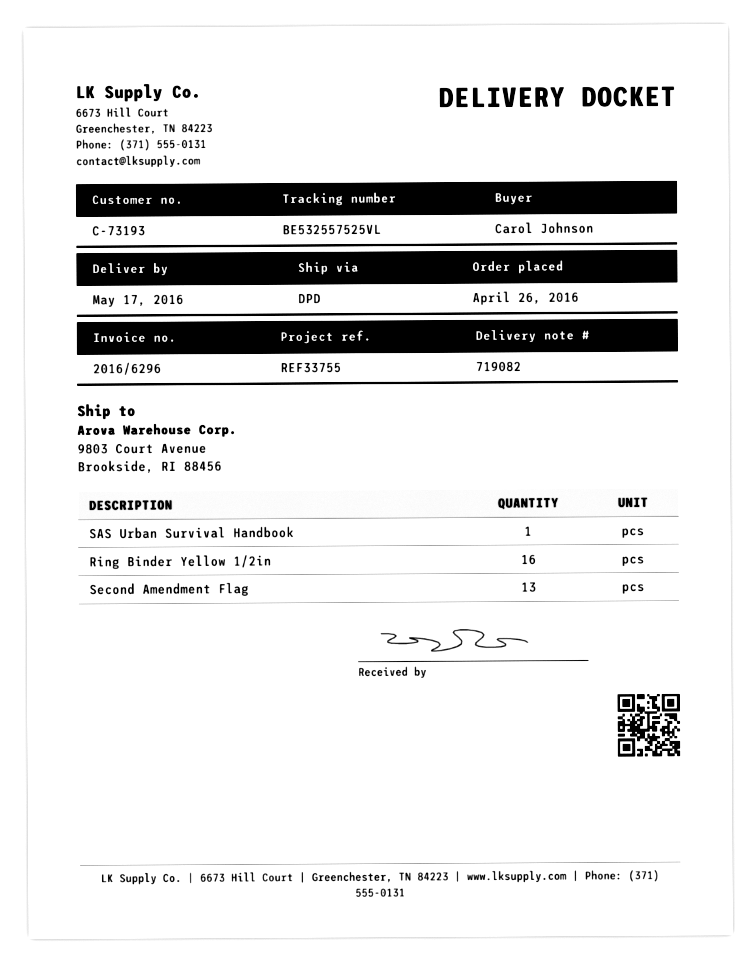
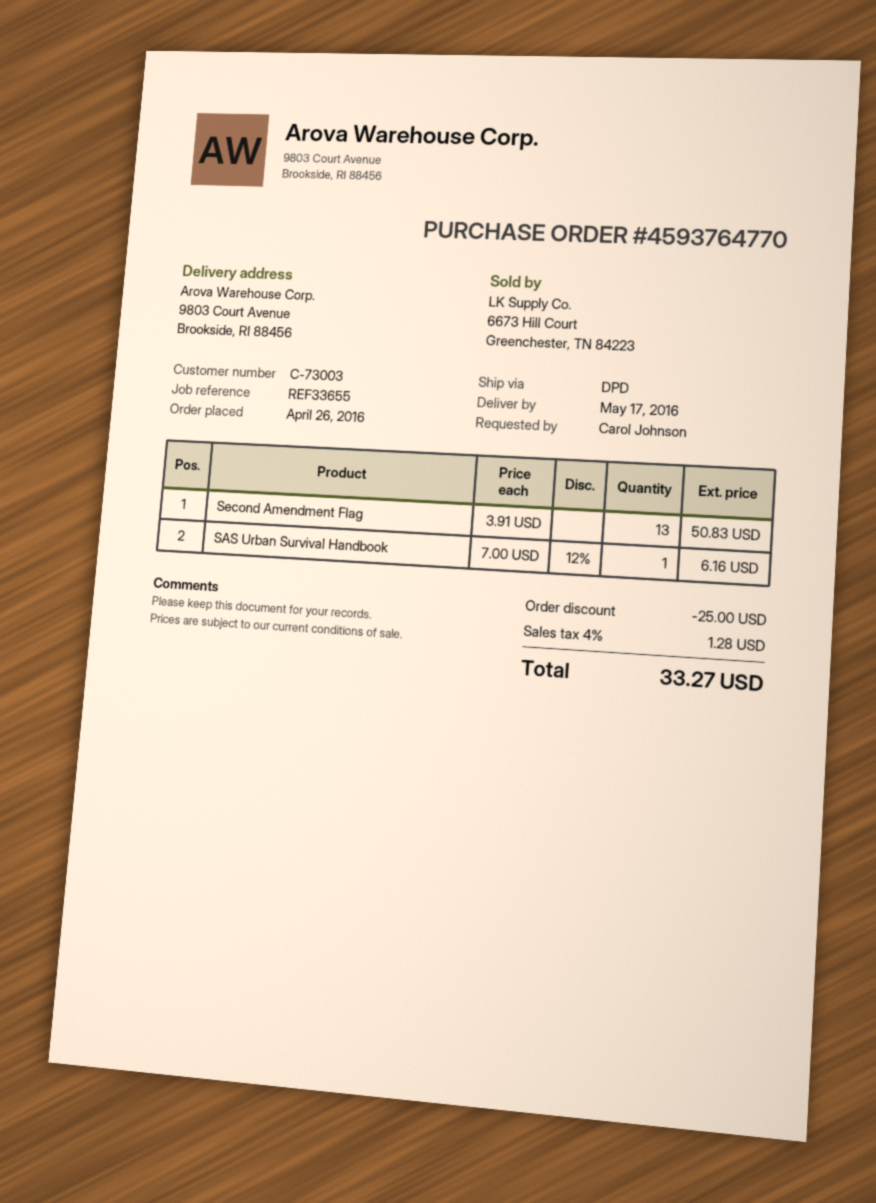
customer number: C-73193 -> C-73003
reference: REF33755 -> REF33655
Ring Binder Yellow 1/2in: 16 -> none

